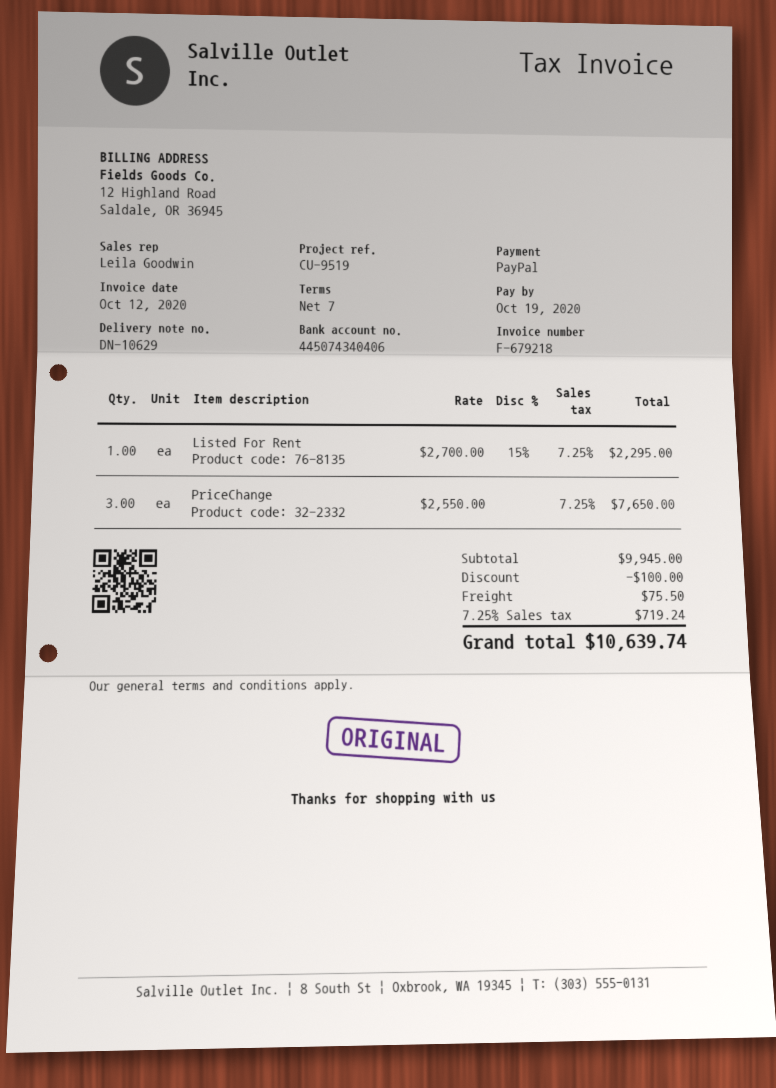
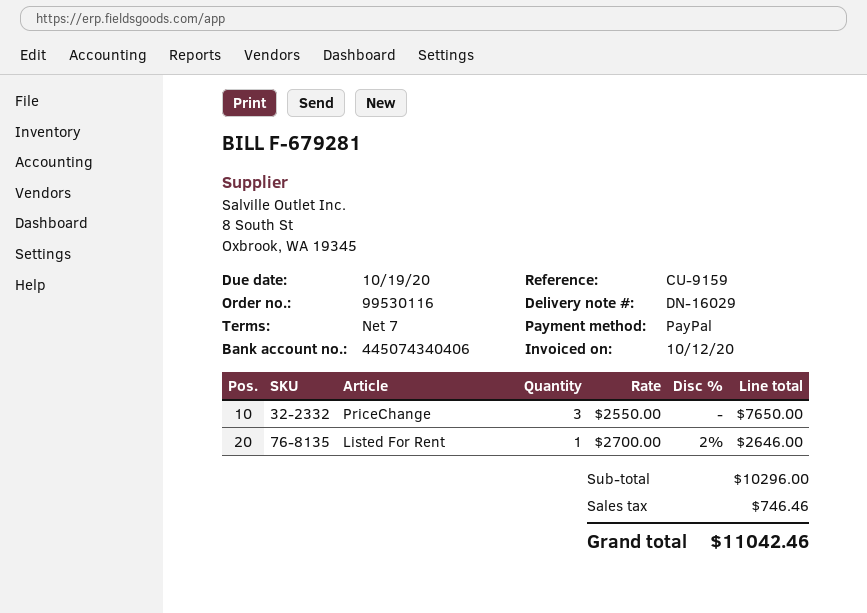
delivery note number: DN-10629 -> DN-16029
invoice number: F-679218 -> F-679281
reference: CU-9519 -> CU-9159
Listed For Rent: 1 x 2700.00 - 15% = 2295.00 -> 1 x 2700.00 - 2% = 2646.00
subtotal: 9945.00 -> 10296.00
discount: 100.00 -> none
shipping: 75.50 -> none
tax: 719.24 -> 746.46
total: 10639.74 -> 11042.46

